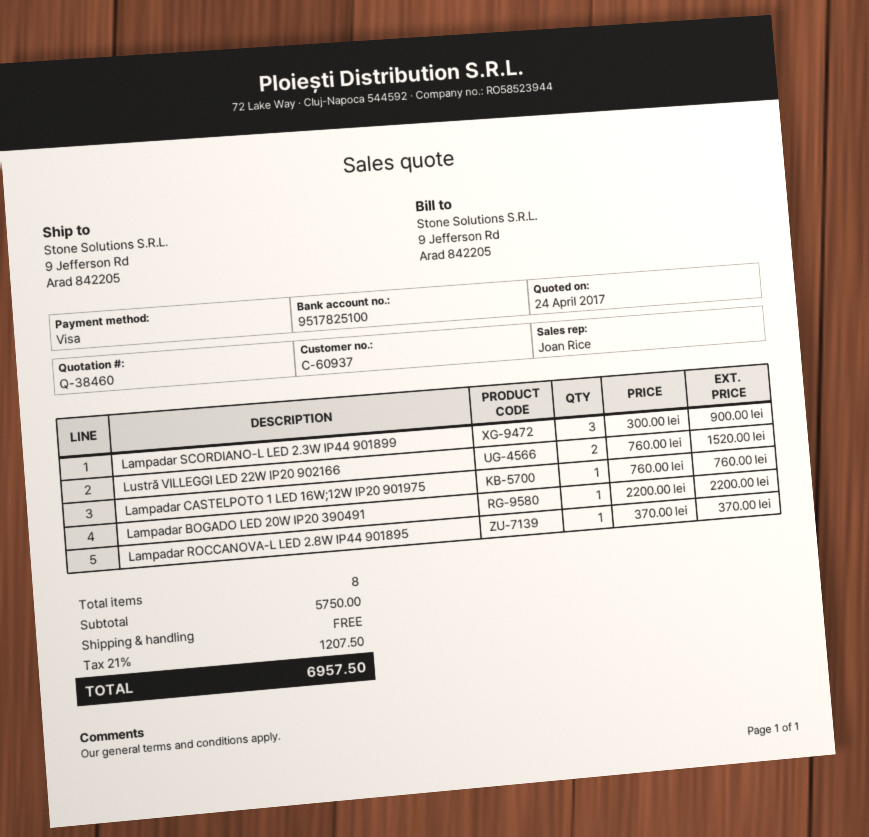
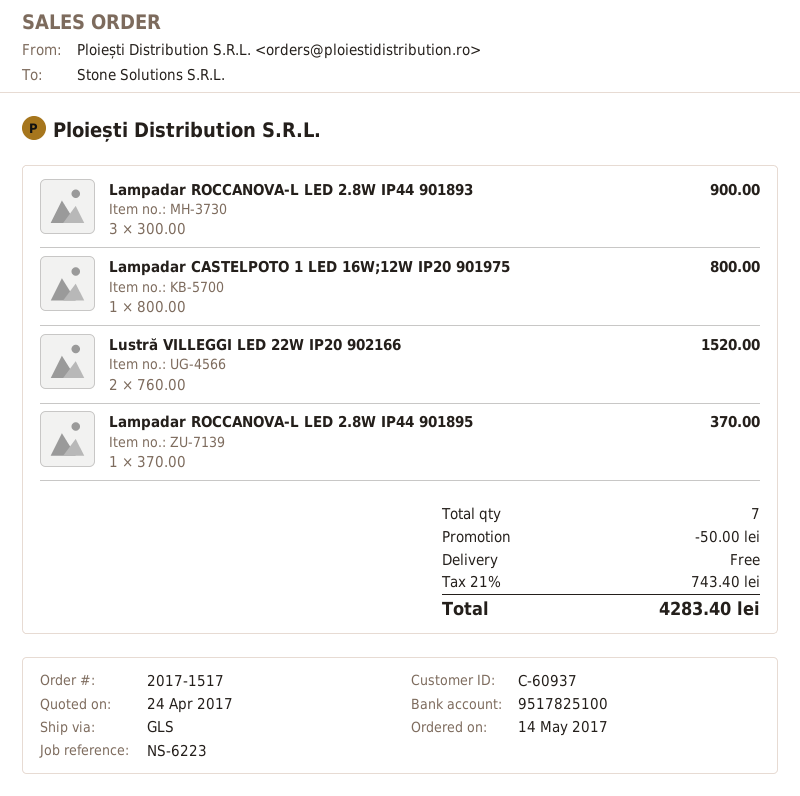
Lampadar SCORDIANO-L LED 2.3W IP44 901899: 3 x 300.00 = 900.00 -> none
Lampadar CASTELPOTO 1 LED 16W;12W IP20 901975: 1 x 760.00 = 760.00 -> 1 x 800.00 = 800.00
Lampadar BOGADO LED 20W IP20 390491: 1 x 2200.00 = 2200.00 -> none
Lampadar ROCCANOVA-L LED 2.8W IP44 901893: none -> 3 x 300.00 = 900.00
total quantity: 8 -> 7
discount: none -> 50.00
tax: 21% = 1207.50 -> 21% = 743.40
total: 6957.50 -> 4283.40

